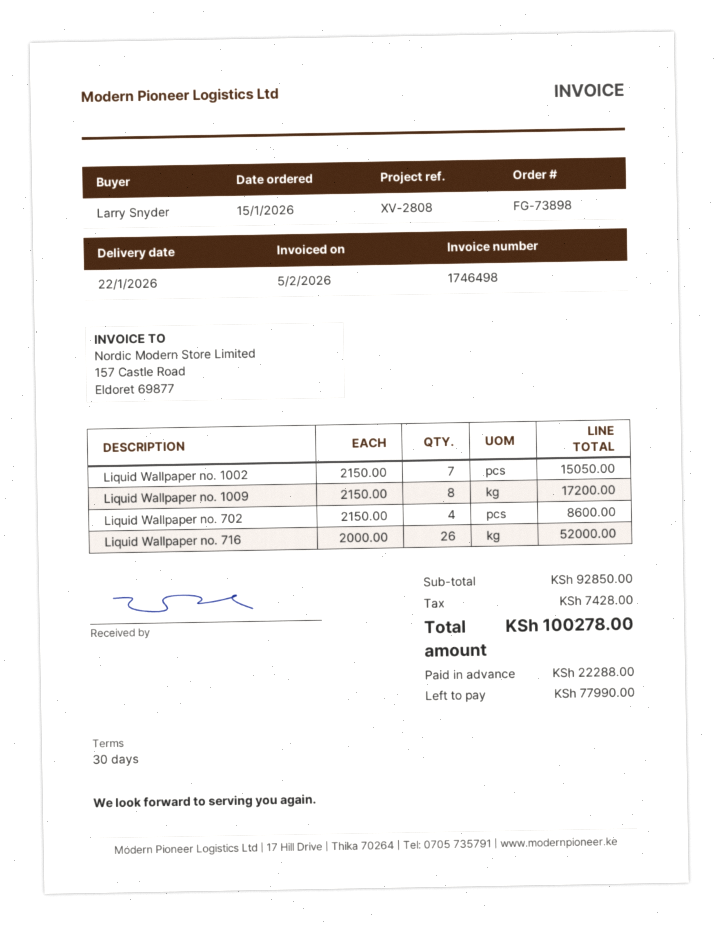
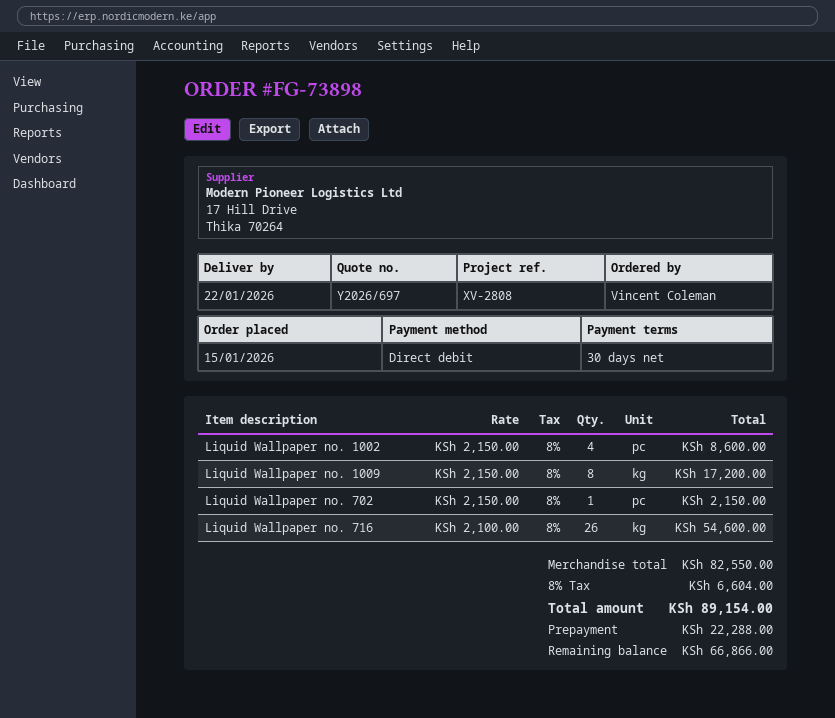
ordered by: Larry Snyder -> Vincent Coleman
Liquid Wallpaper no. 1002: 7 x 2150.00 = 15050.00 -> 4 x 2150.00 = 8600.00
Liquid Wallpaper no. 702: 4 x 2150.00 = 8600.00 -> 1 x 2150.00 = 2150.00
Liquid Wallpaper no. 716: 26 x 2000.00 = 52000.00 -> 26 x 2100.00 = 54600.00
subtotal: 92850.00 -> 82550.00
tax: 7428.00 -> 6604.00
total: 100278.00 -> 89154.00
balance: 77990.00 -> 66866.00

